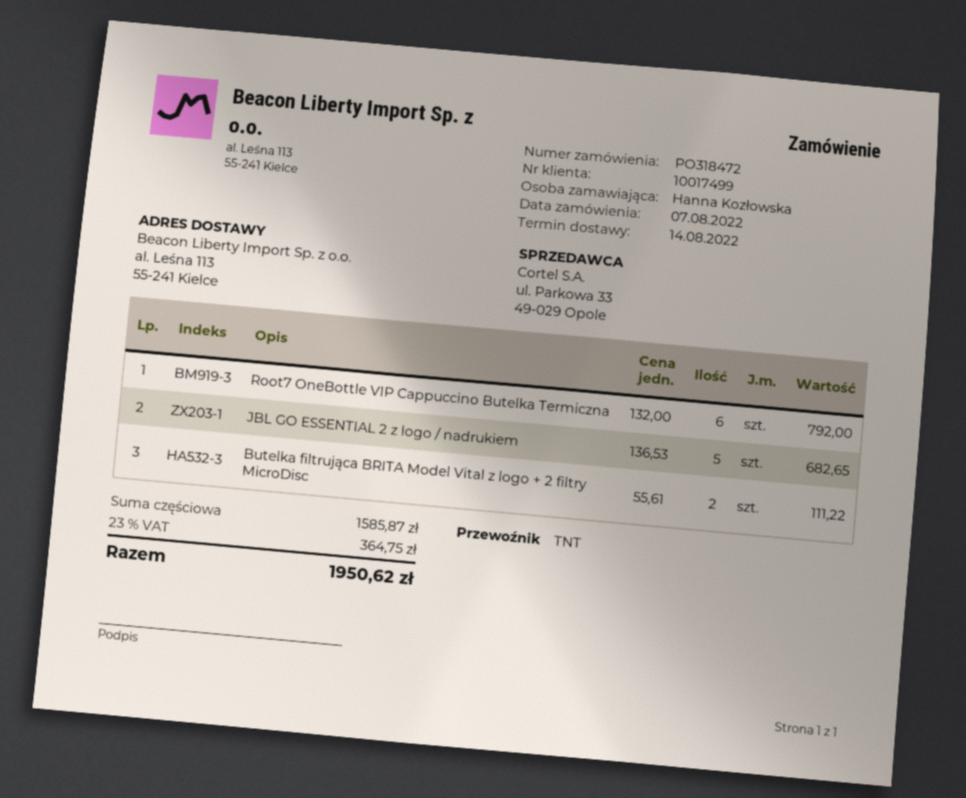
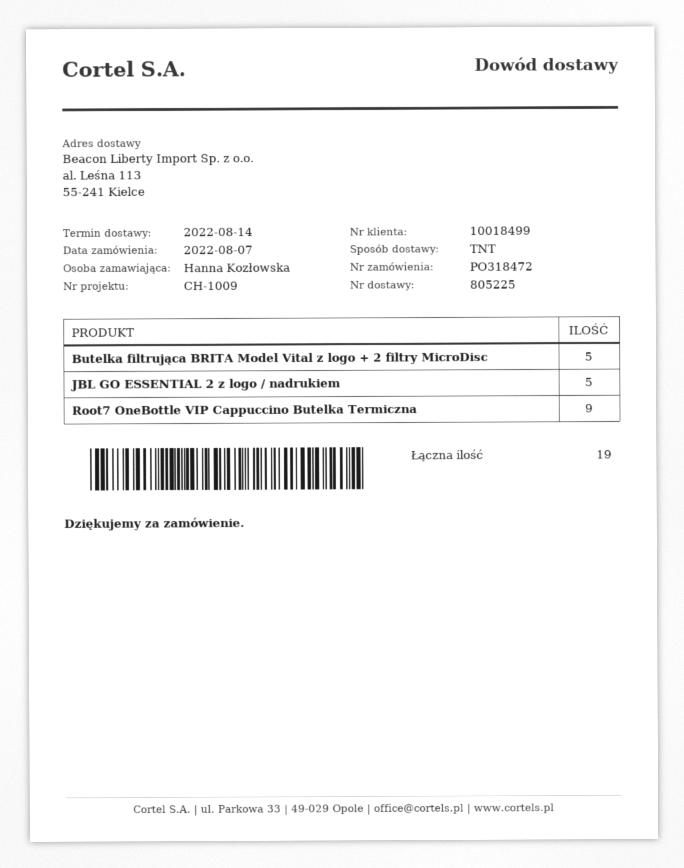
customer number: 10017499 -> 10018499
Root7 OneBottle VIP Cappuccino Butelka Termiczna: 6 -> 9
Butelka filtrująca BRITA Model Vital z logo + 2 filtry MicroDisc: 2 -> 5

